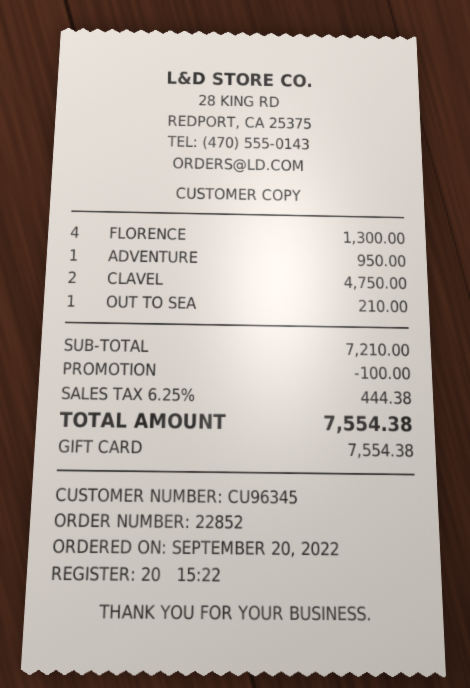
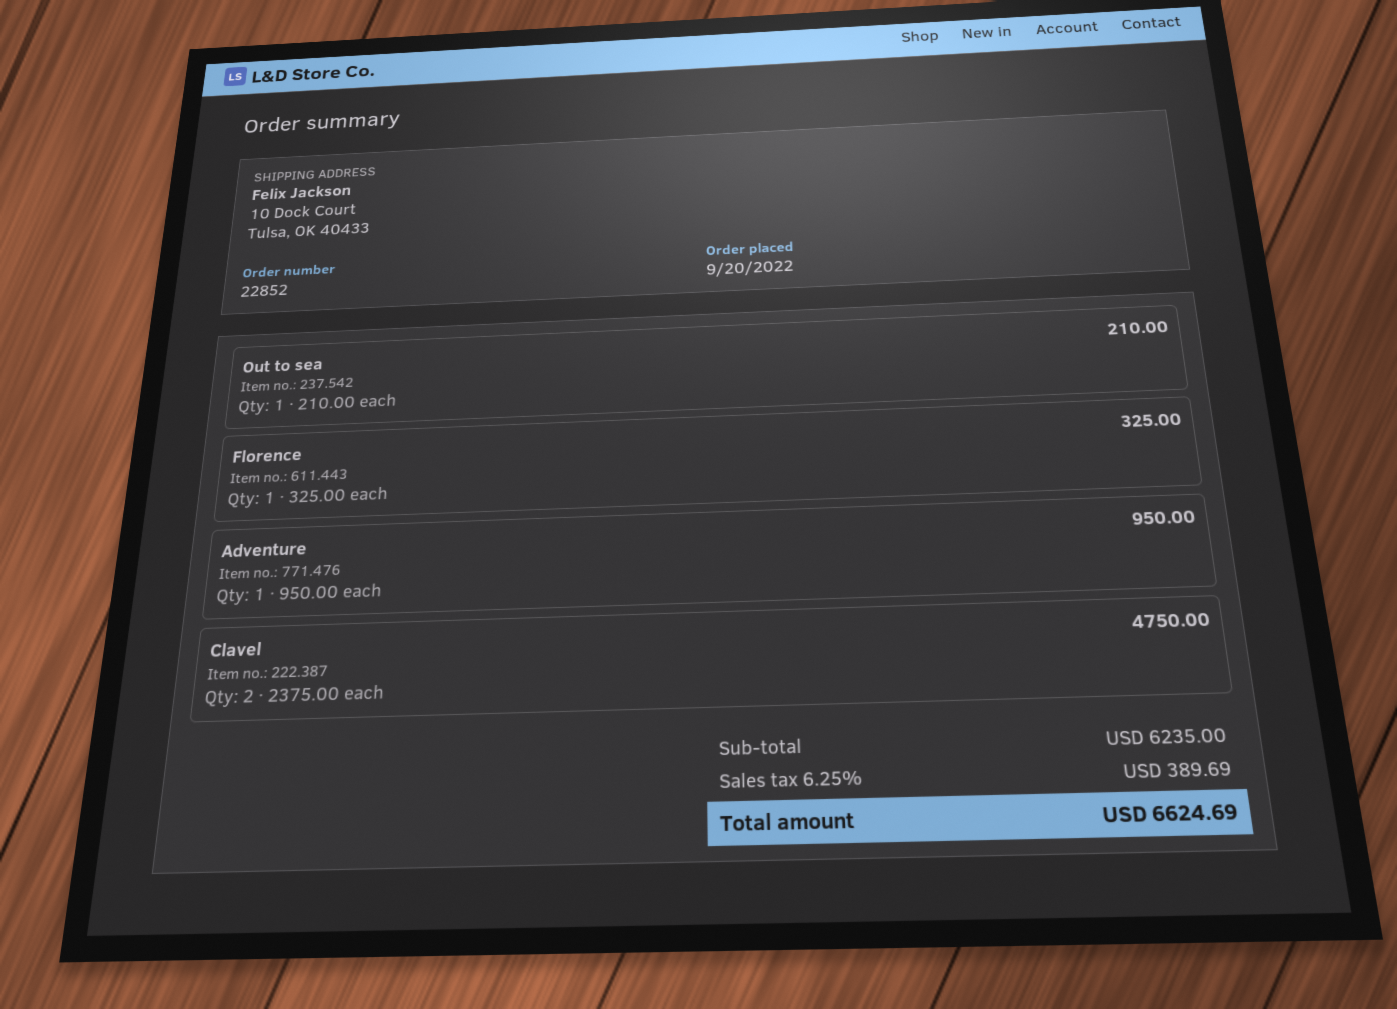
FLORENCE: 4 for 1300.00 -> 1 for 325.00
subtotal: 7210.00 -> 6235.00
discount: 100.00 -> none
tax: 6.25% = 444.38 -> 6.25% = 389.69
total: 7554.38 -> 6624.69

